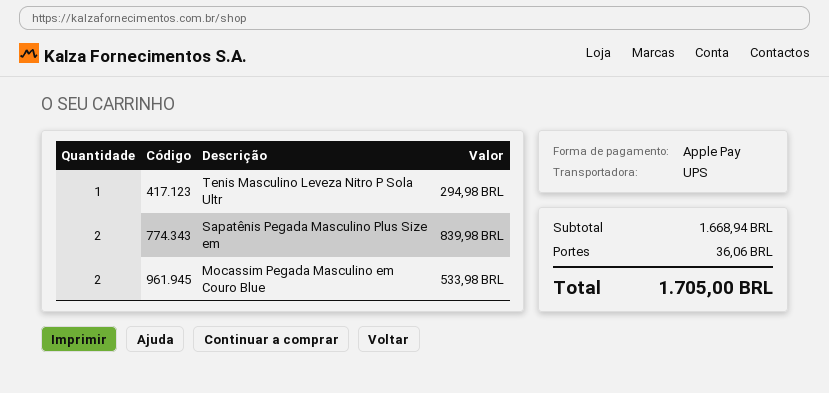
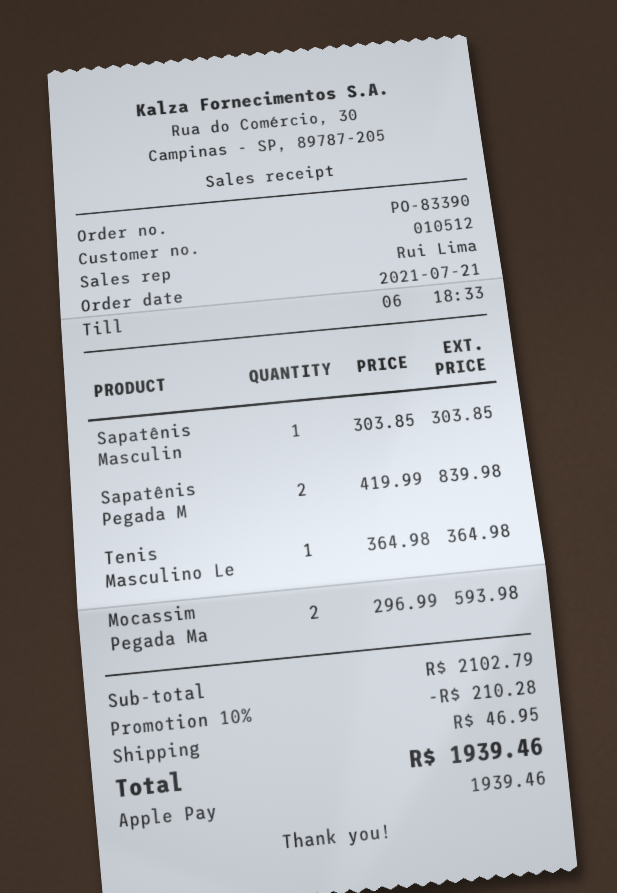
Tenis Masculino Leveza Nitro P Sola Ultr: 1 for 294.98 -> 1 for 364.98
Mocassim Pegada Masculino em Couro Blue: 2 for 533.98 -> 2 for 593.98
Sapatênis Masculin: none -> 1 for 303.85
subtotal: 1668.94 -> 2102.79
discount: none -> 10% = 210.28
shipping: 36.06 -> 46.95
total: 1705.00 -> 1939.46

